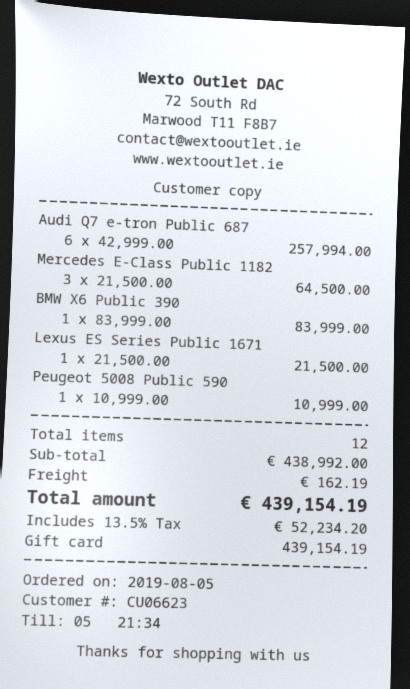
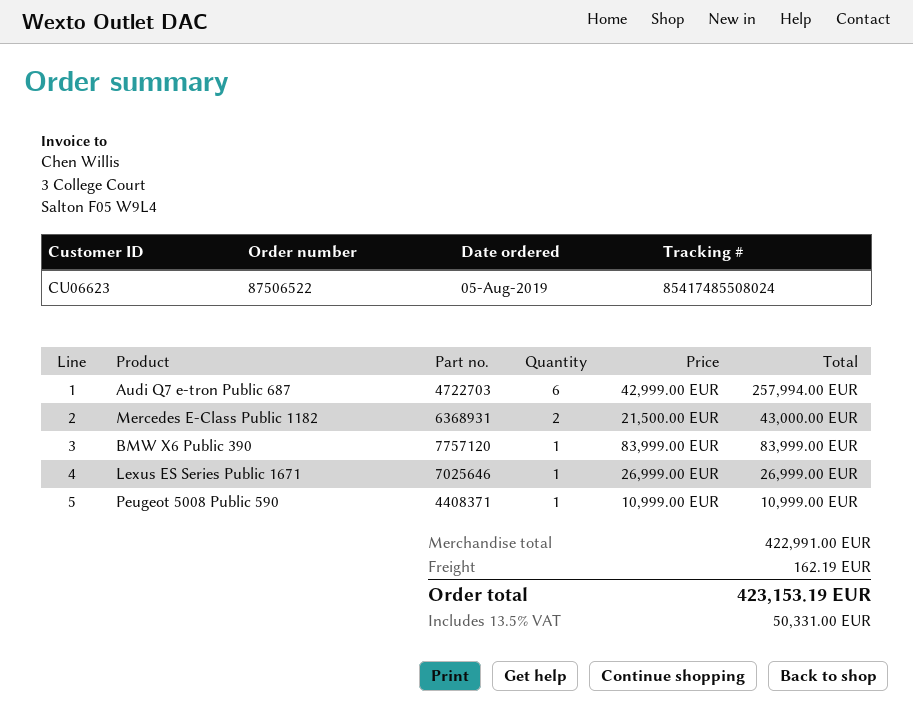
Mercedes E-Class Public 1182: 3 x 21500.00 = 64500.00 -> 2 x 21500.00 = 43000.00
Lexus ES Series Public 1671: 1 x 21500.00 = 21500.00 -> 1 x 26999.00 = 26999.00
subtotal: 438992.00 -> 422991.00
tax: 13.5% = 52234.20 -> 13.5% = 50331.00
total: 439154.19 -> 423153.19

